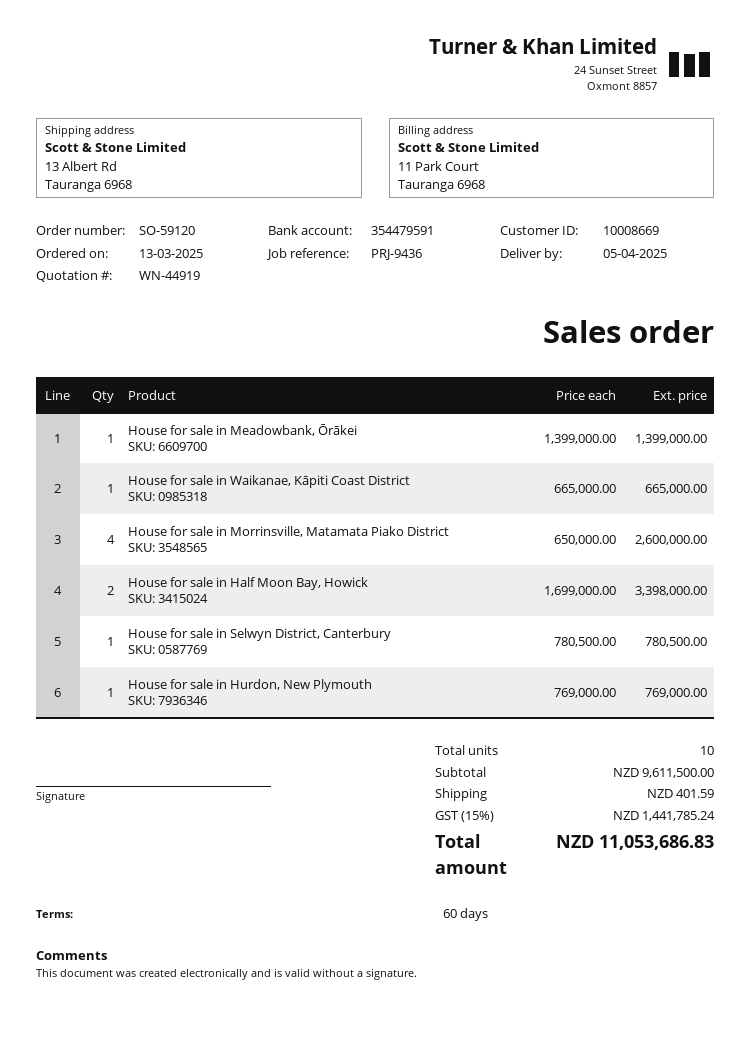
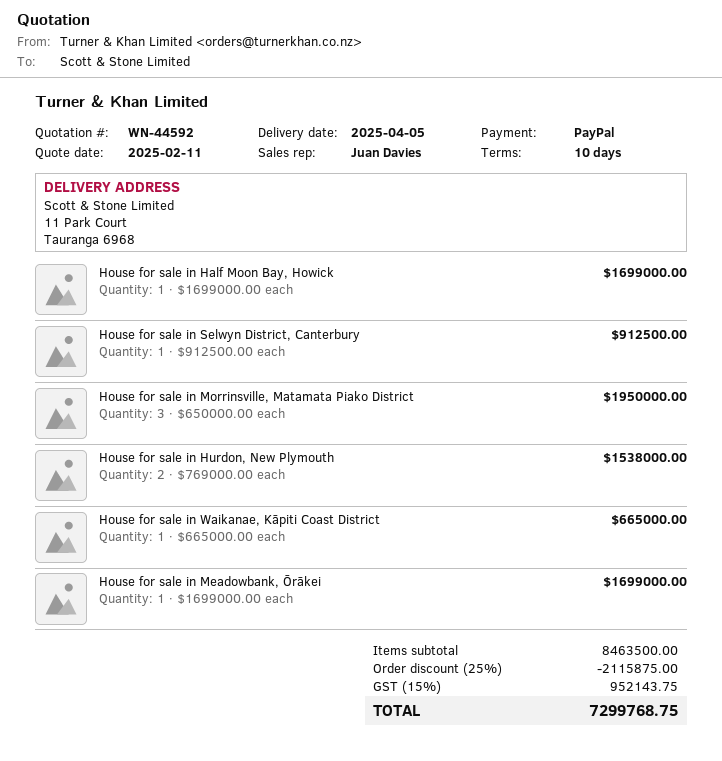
quote number: WN-44919 -> WN-44592
payment terms: 60 days -> 10 days
ship to: 13 Albert Rd, Tauranga 6968 -> 11 Park Court, Tauranga 6968
House for sale in Meadowbank, Ōrākei: 1 x 1399000.00 = 1399000.00 -> 1 x 1699000.00 = 1699000.00
House for sale in Morrinsville, Matamata Piako District: 4 x 650000.00 = 2600000.00 -> 3 x 650000.00 = 1950000.00
House for sale in Half Moon Bay, Howick: 2 x 1699000.00 = 3398000.00 -> 1 x 1699000.00 = 1699000.00
House for sale in Selwyn District, Canterbury: 1 x 780500.00 = 780500.00 -> 1 x 912500.00 = 912500.00
House for sale in Hurdon, New Plymouth: 1 x 769000.00 = 769000.00 -> 2 x 769000.00 = 1538000.00
subtotal: 9611500.00 -> 8463500.00
discount: none -> 25% = 2115875.00
shipping: 401.59 -> none
tax: 15% = 1441785.24 -> 15% = 952143.75
total: 11053686.83 -> 7299768.75

